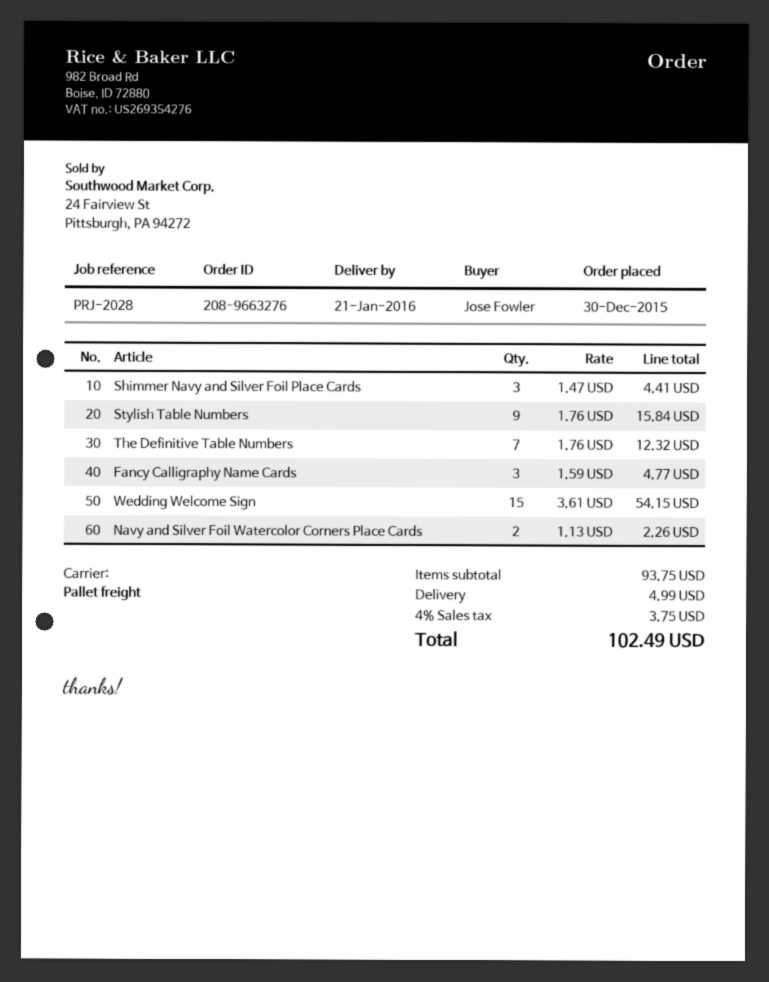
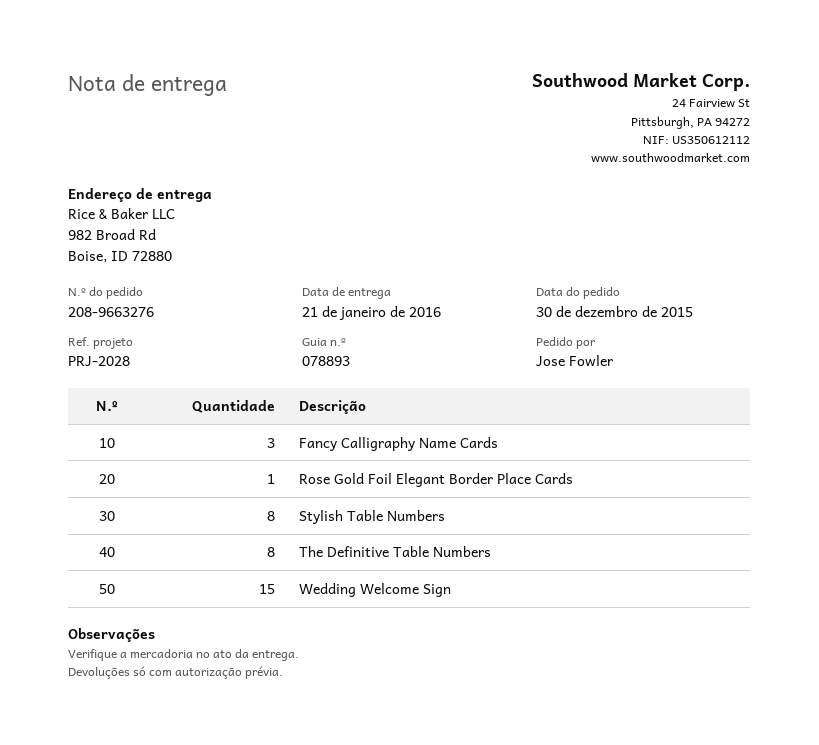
Shimmer Navy and Silver Foil Place Cards: 3 -> none
Stylish Table Numbers: 9 -> 8
The Definitive Table Numbers: 7 -> 8
Navy and Silver Foil Watercolor Corners Place Cards: 2 -> none
Rose Gold Foil Elegant Border Place Cards: none -> 1

